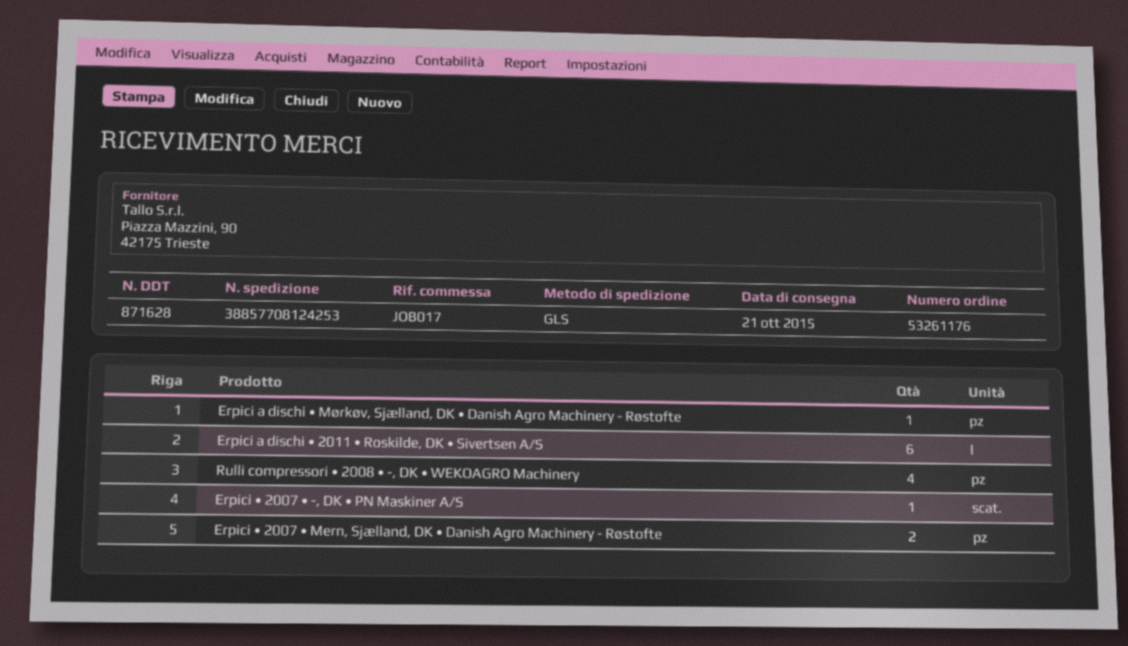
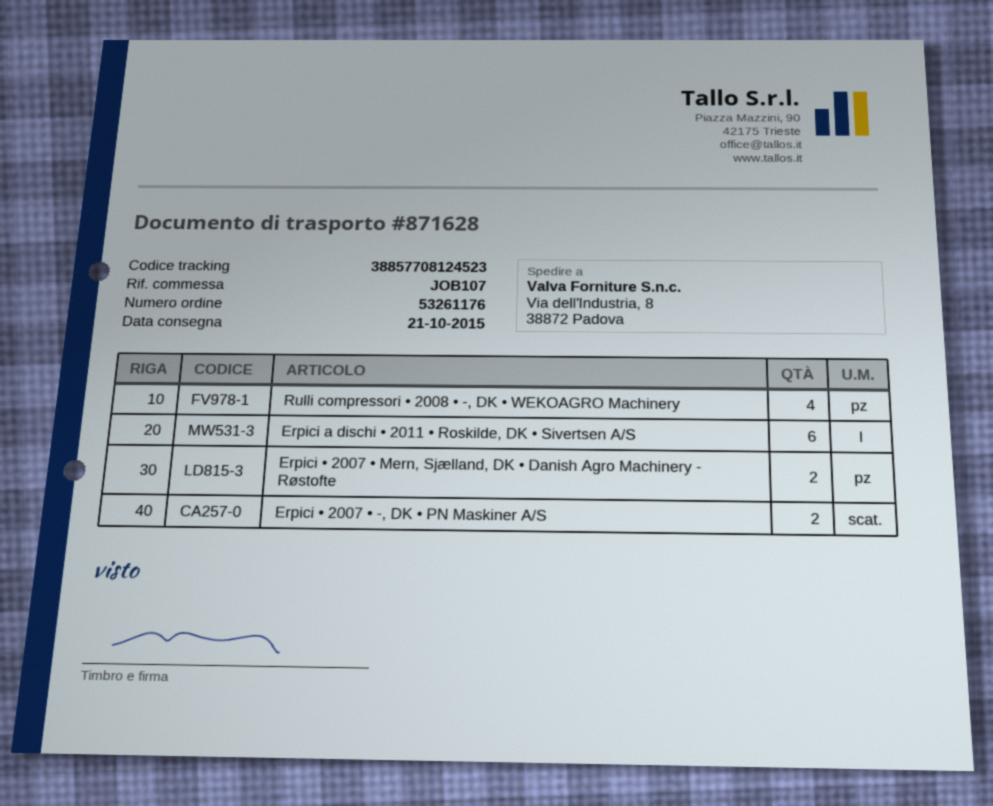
reference: JOB017 -> JOB107
tracking number: 38857708124253 -> 38857708124523
Erpici a dischi • Mørkøv, Sjælland, DK • Danish Agro Machinery - Røstofte: 1 -> none
Erpici • 2007 • -, DK • PN Maskiner A/S: 1 -> 2

